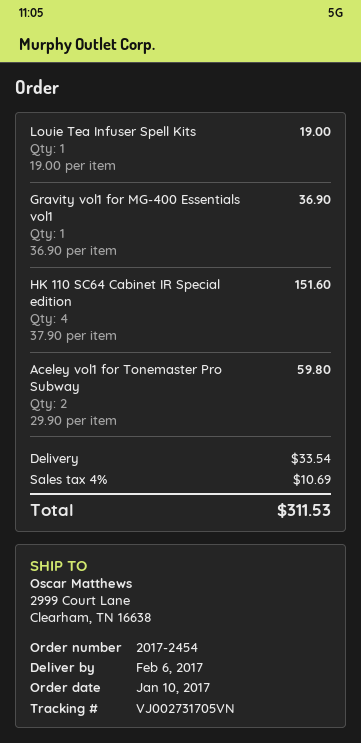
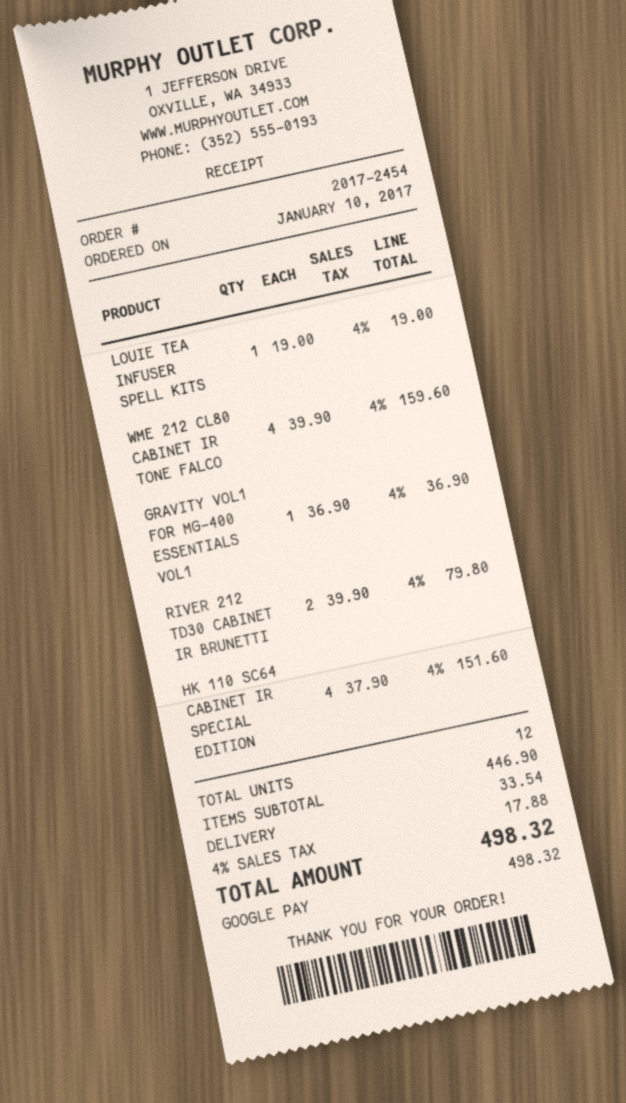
Aceley vol1 for Tonemaster Pro Subway: 2 x 29.90 = 59.80 -> none
WME 212 CL80 CABINET IR TONE FALCO: none -> 4 x 39.90 = 159.60
RIVER 212 TD30 CABINET IR BRUNETTI: none -> 2 x 39.90 = 79.80
tax: 4% = 10.69 -> 4% = 17.88
total: 311.53 -> 498.32

